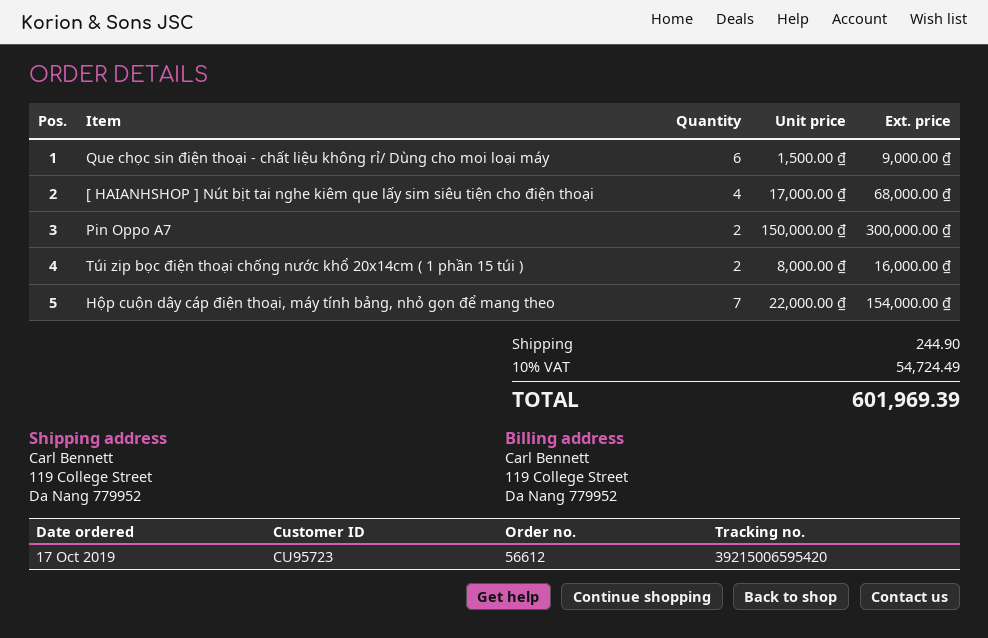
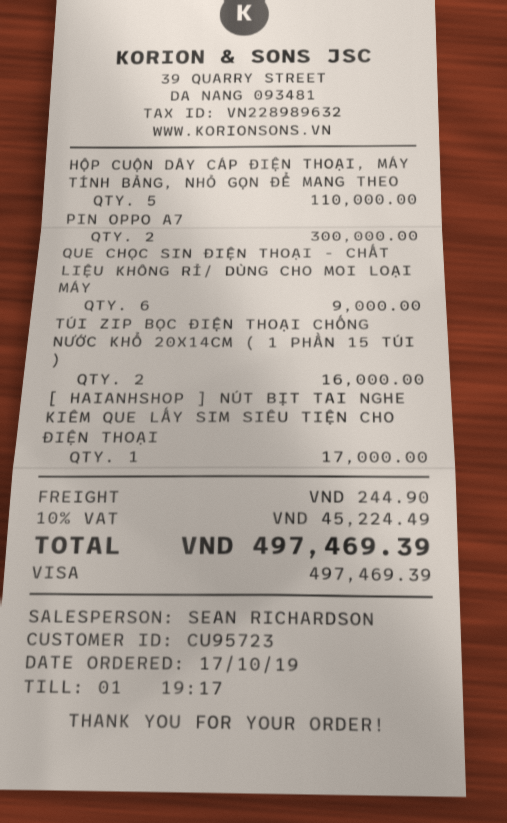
[ HAIANHSHOP ] Nút bịt tai nghe kiêm que lấy sim siêu tiện cho điện thoại: 4 for 68000.00 -> 1 for 17000.00
Hộp cuộn dây cáp điện thoại, máy tính bảng, nhỏ gọn để mang theo: 7 for 154000.00 -> 5 for 110000.00
tax: 10% = 54724.49 -> 10% = 45224.49
total: 601969.39 -> 497469.39

